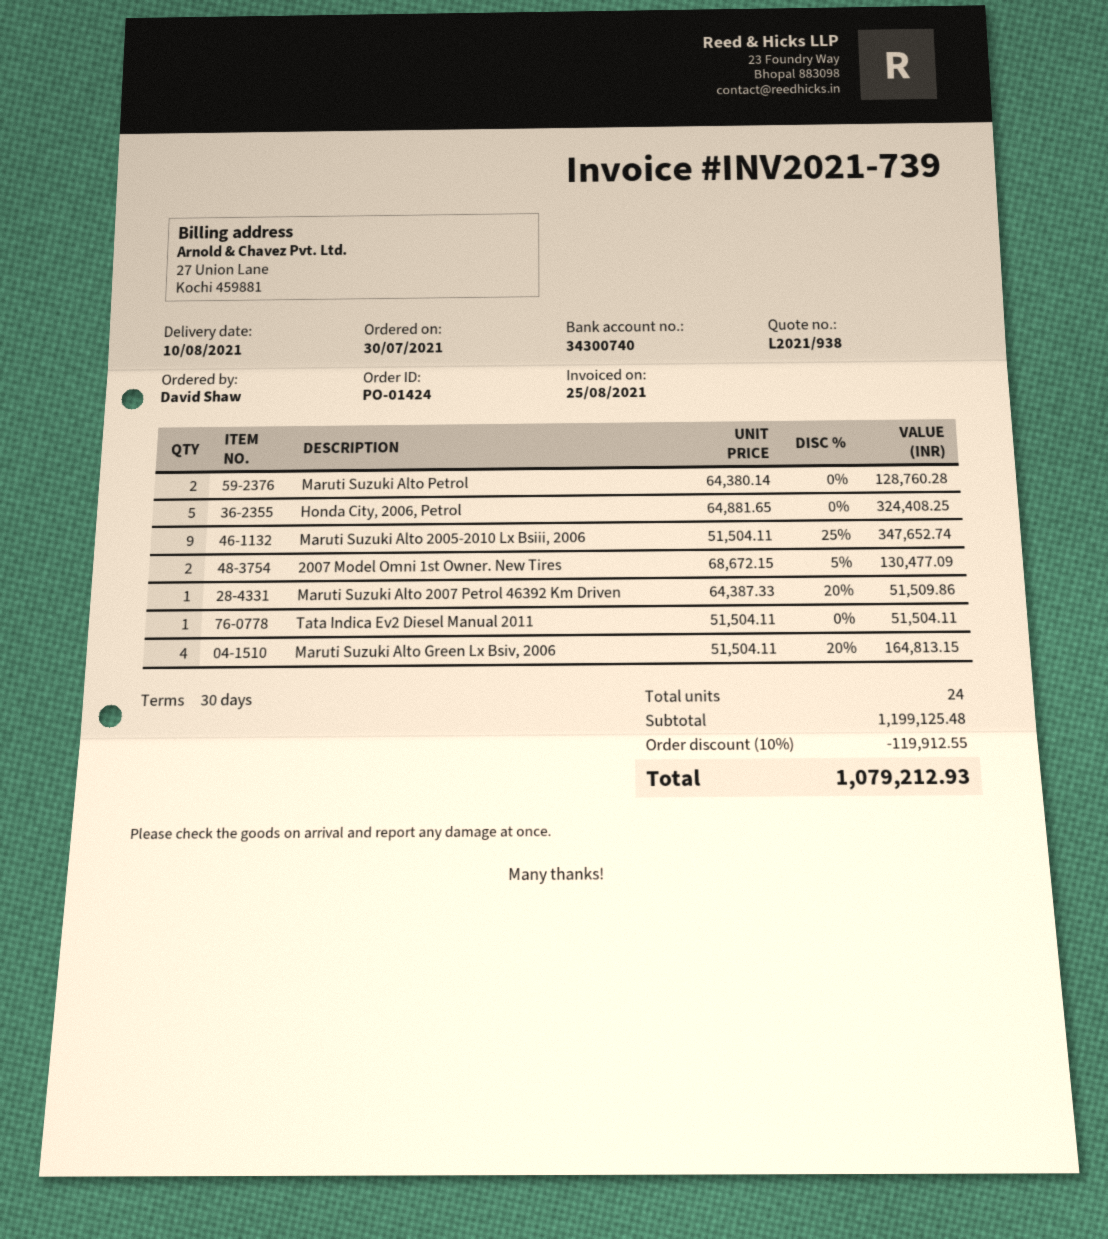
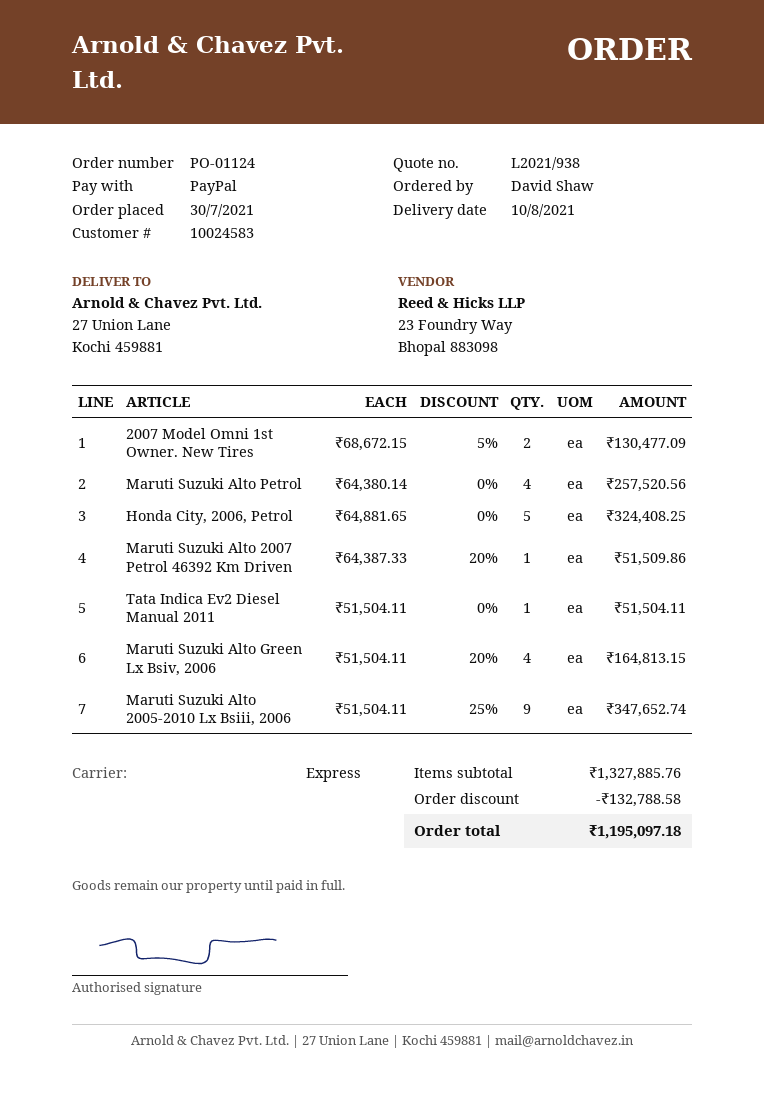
order number: PO-01424 -> PO-01124
Maruti Suzuki Alto Petrol: 2 x 64380.14 = 128760.28 -> 4 x 64380.14 = 257520.56
subtotal: 1199125.48 -> 1327885.76
discount: 119912.55 -> 132788.58
total: 1079212.93 -> 1195097.18

